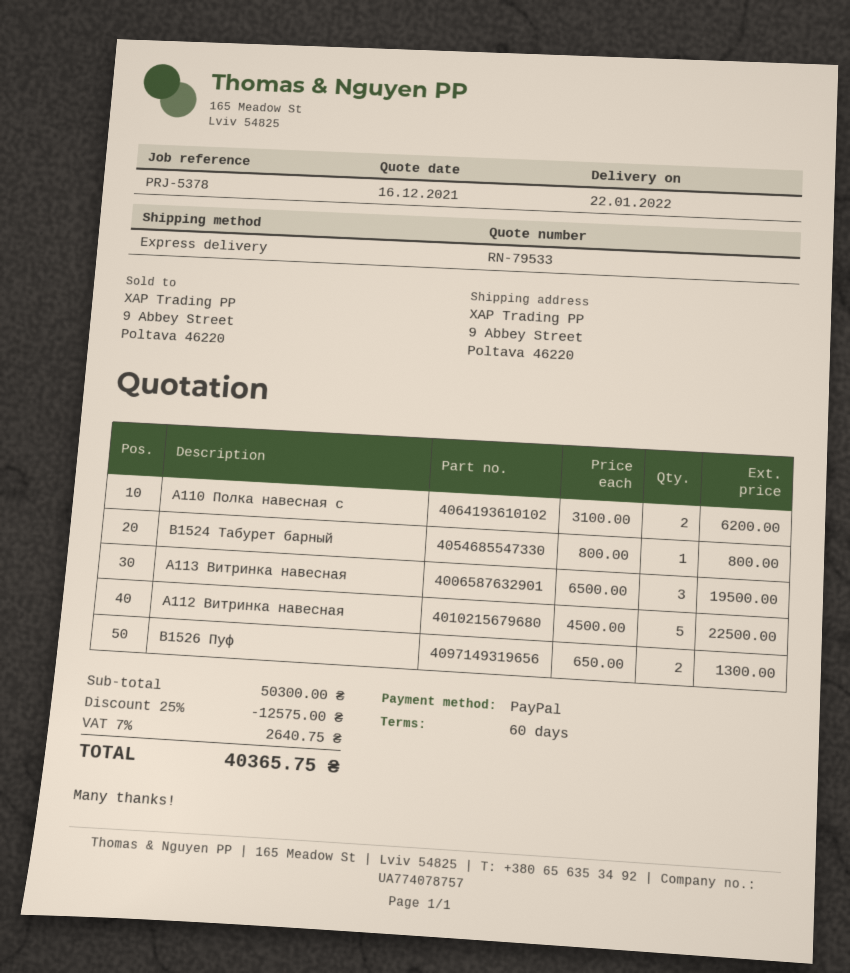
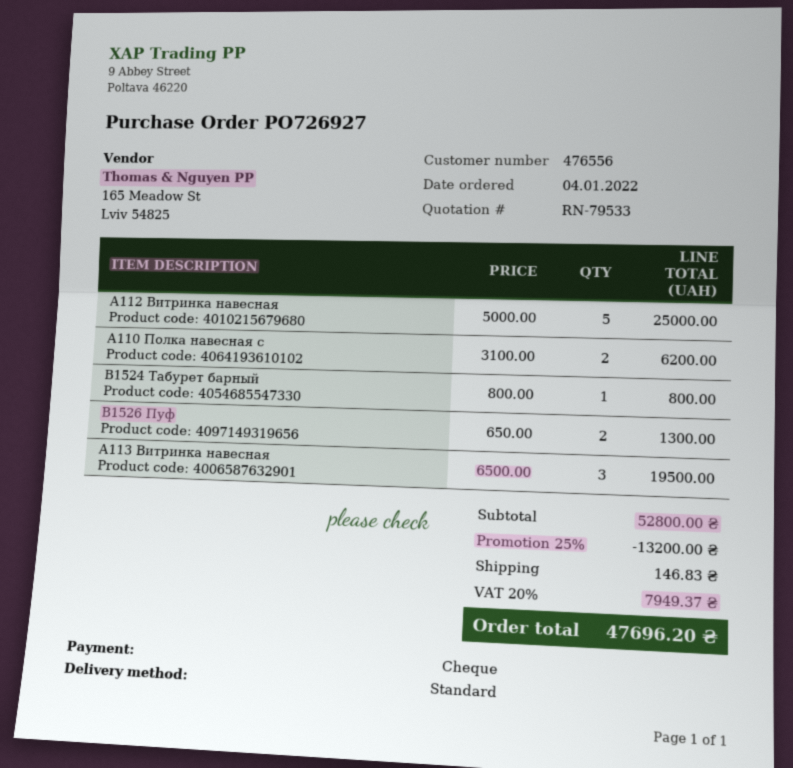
payment method: PayPal -> cheque
shipping method: express -> standard
А112 Витринка навесная: 5 x 4500.00 = 22500.00 -> 5 x 5000.00 = 25000.00
subtotal: 50300.00 -> 52800.00
discount: 25% = 12575.00 -> 25% = 13200.00
shipping: none -> 146.83
tax: 7% = 2640.75 -> 20% = 7949.37
total: 40365.75 -> 47696.20

